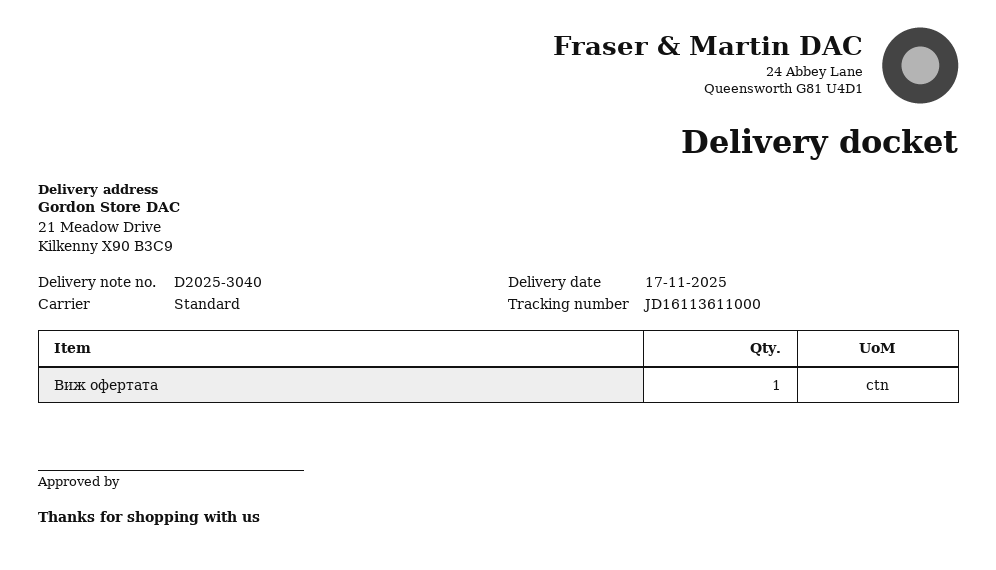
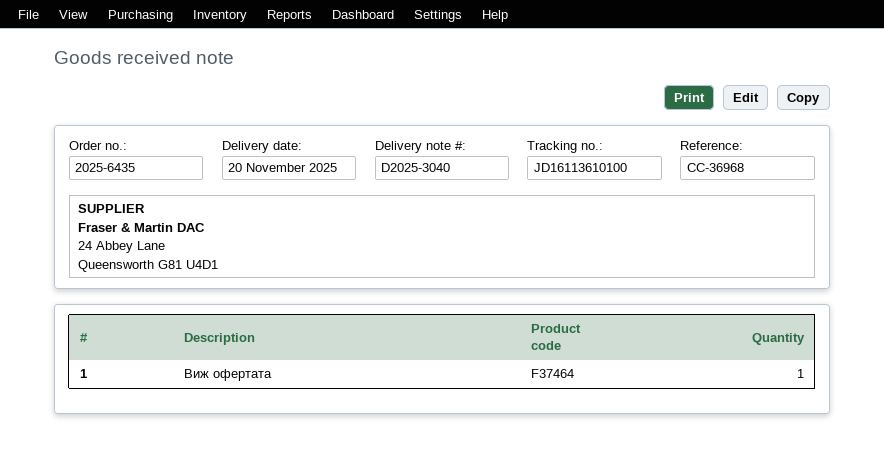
delivery date: 2025-11-17 -> 2025-11-20
tracking number: JD16113611000 -> JD16113610100

